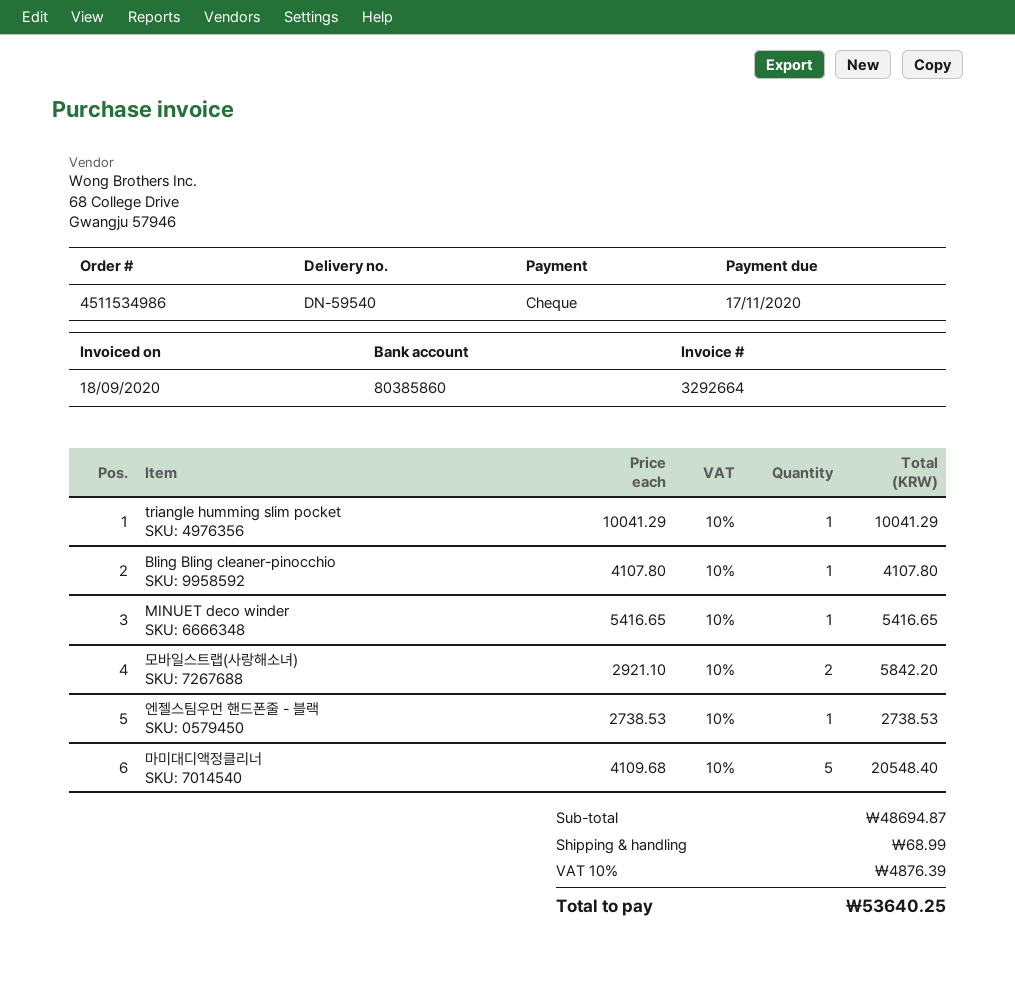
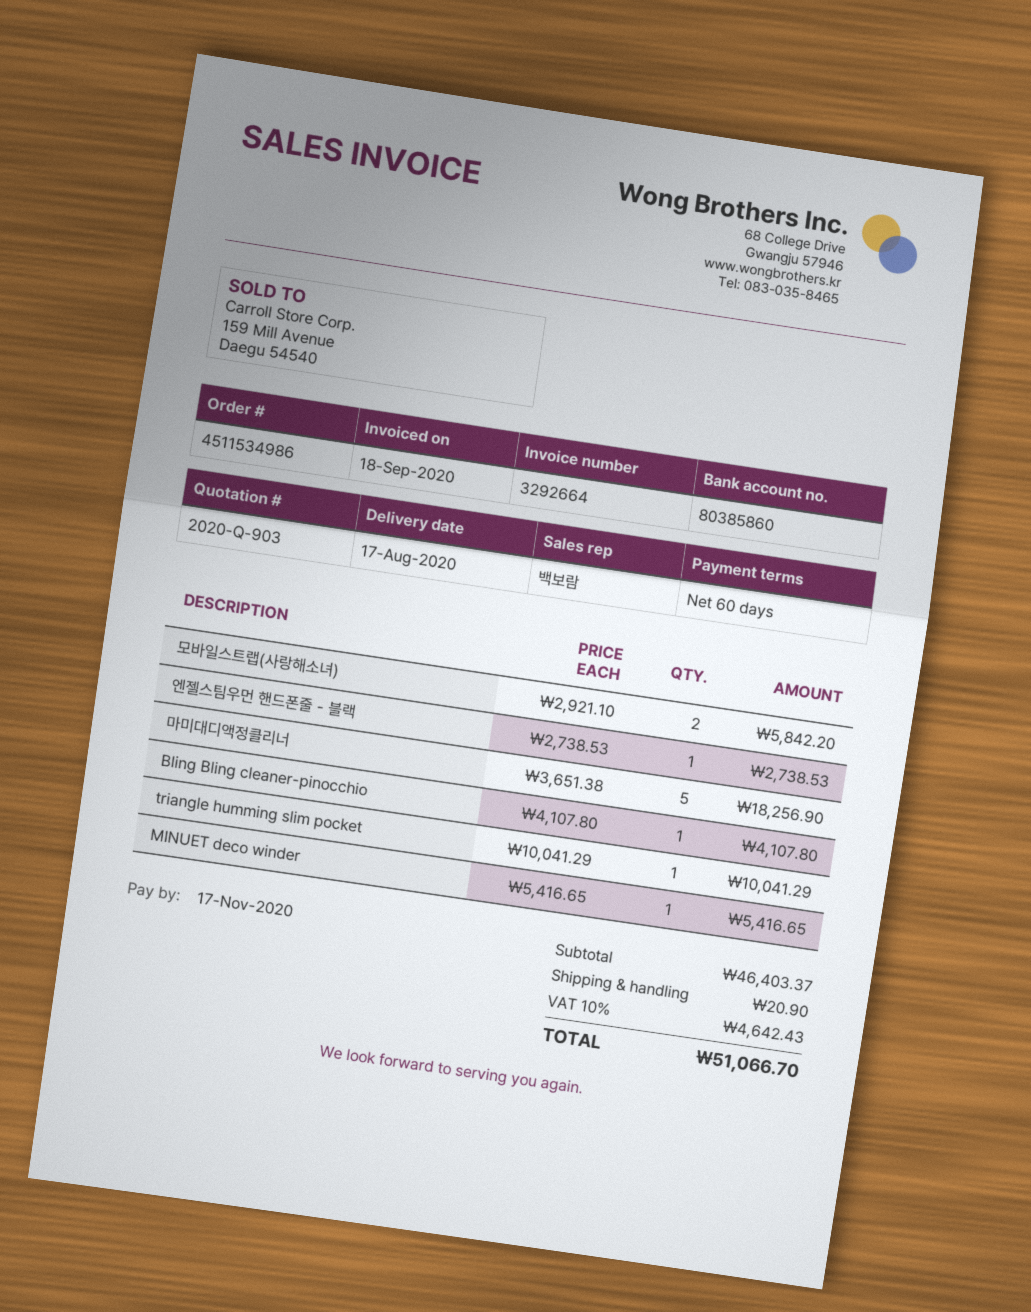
마미대디액정클리너: 5 x 4109.68 = 20548.40 -> 5 x 3651.38 = 18256.90
subtotal: 48694.87 -> 46403.37
shipping: 68.99 -> 20.90
tax: 10% = 4876.39 -> 10% = 4642.43
total: 53640.25 -> 51066.70

